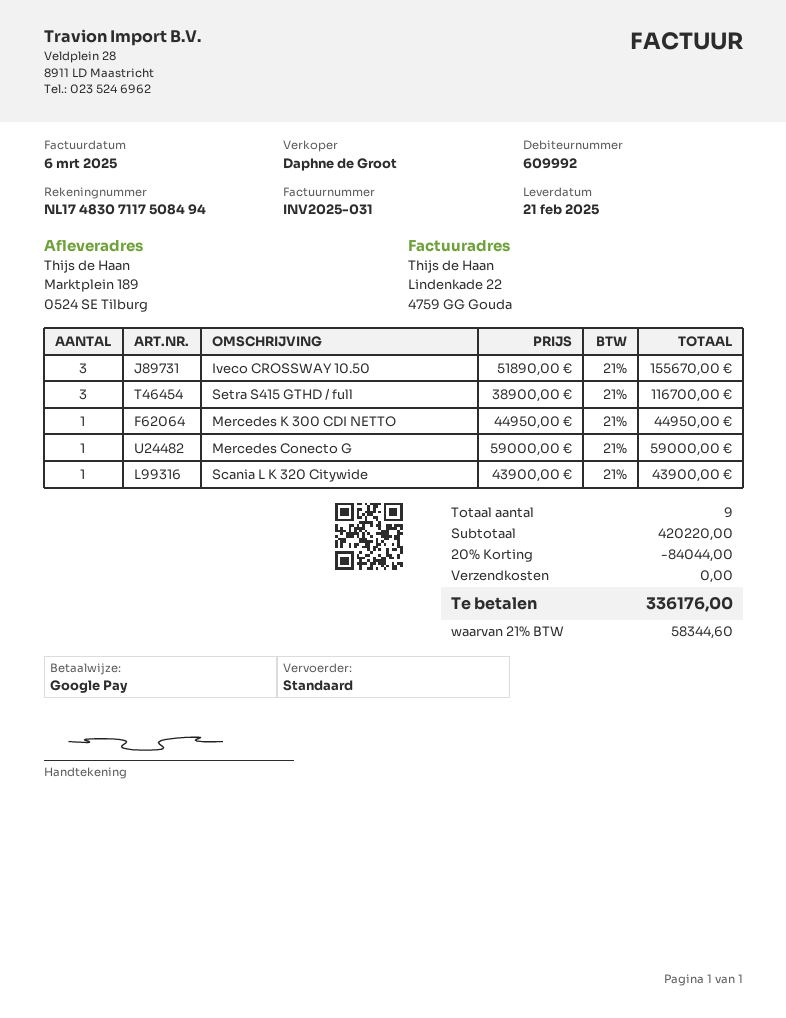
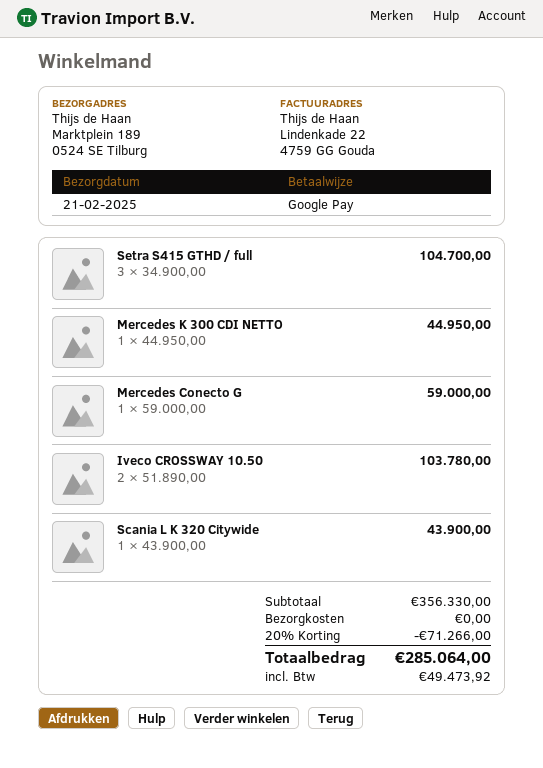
Iveco CROSSWAY 10.50: 3 x 51890.00 = 155670.00 -> 2 x 51890.00 = 103780.00
Setra S415 GTHD / full: 3 x 38900.00 = 116700.00 -> 3 x 34900.00 = 104700.00
subtotal: 420220.00 -> 356330.00
discount: 20% = 84044.00 -> 20% = 71266.00
tax: 58344.60 -> 49473.92
total: 336176.00 -> 285064.00

